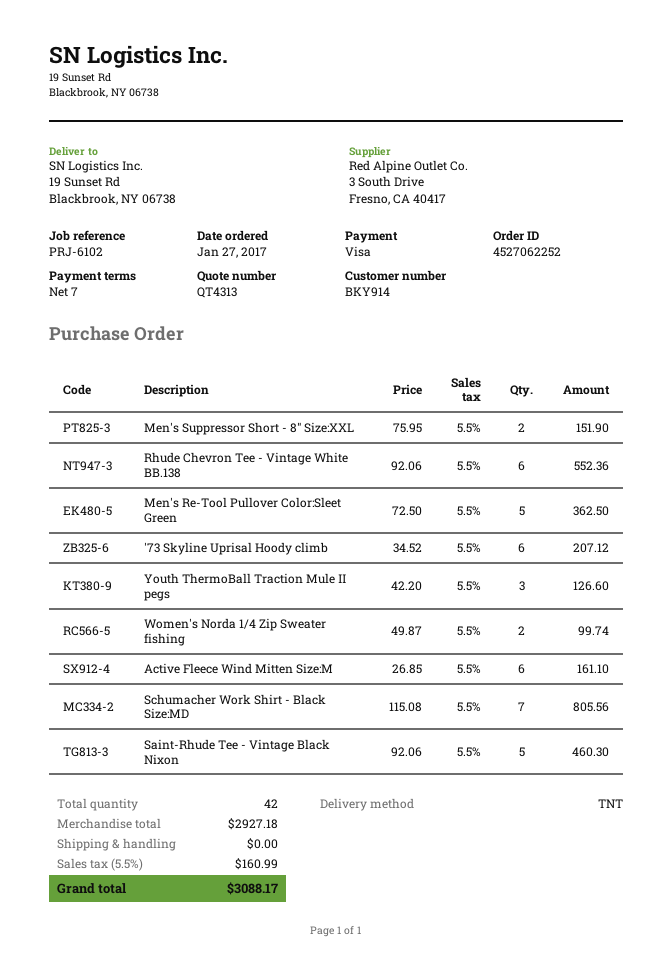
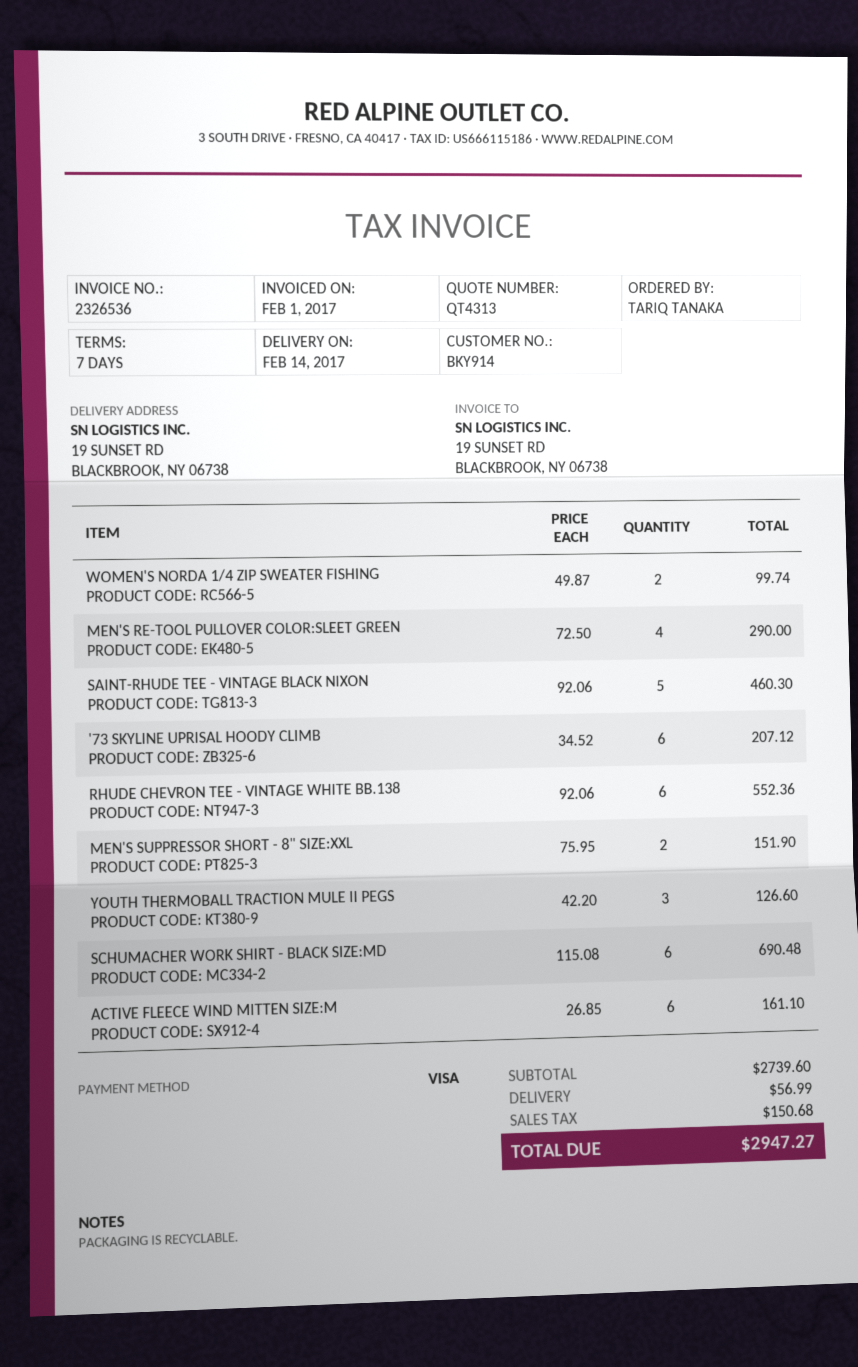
Men's Re-Tool Pullover Color:Sleet Green: 5 x 72.50 = 362.50 -> 4 x 72.50 = 290.00
Schumacher Work Shirt - Black Size:MD: 7 x 115.08 = 805.56 -> 6 x 115.08 = 690.48
subtotal: 2927.18 -> 2739.60
shipping: 0.00 -> 56.99
tax: 160.99 -> 150.68
total: 3088.17 -> 2947.27

